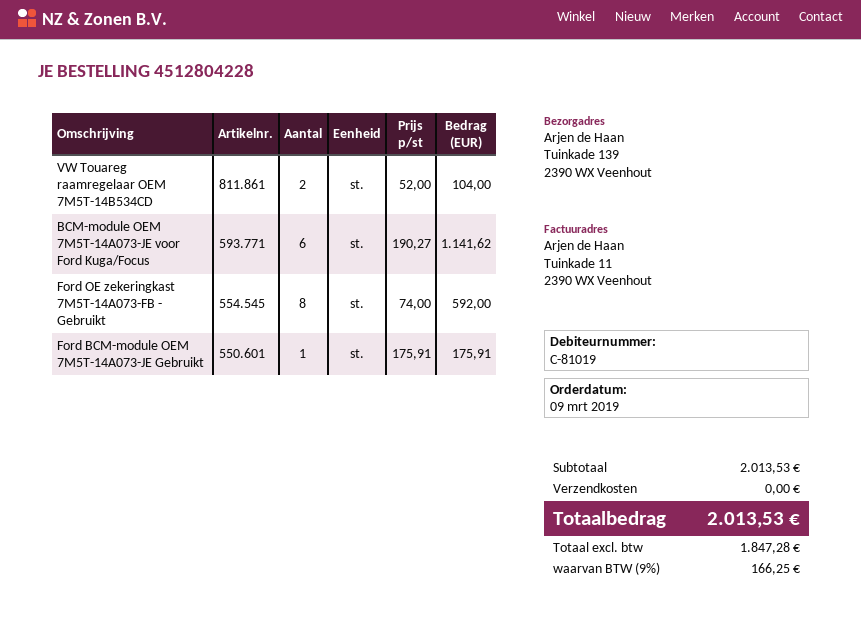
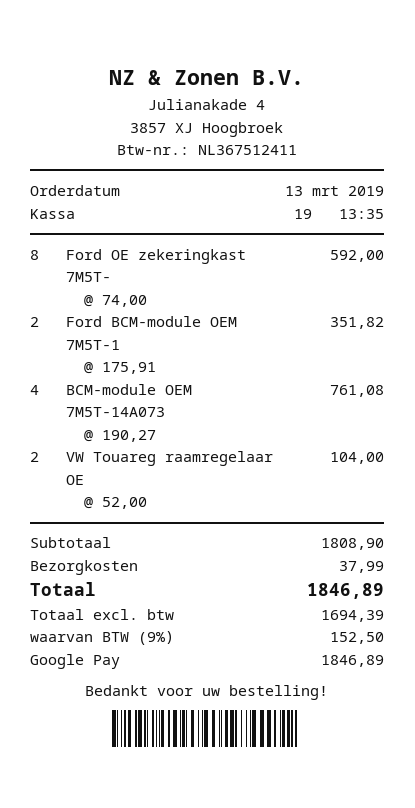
order date: 2019-03-09 -> 2019-03-13
BCM-module OEM 7M5T-14A073-JE voor Ford Kuga/Focus: 6 x 190.27 = 1141.62 -> 4 x 190.27 = 761.08
Ford BCM-module OEM 7M5T-14A073-JE Gebruikt: 1 x 175.91 = 175.91 -> 2 x 175.91 = 351.82
subtotal: 2013.53 -> 1808.90
shipping: 0.00 -> 37.99
net: 1847.28 -> 1694.39
tax: 9% = 166.25 -> 9% = 152.50
total: 2013.53 -> 1846.89

